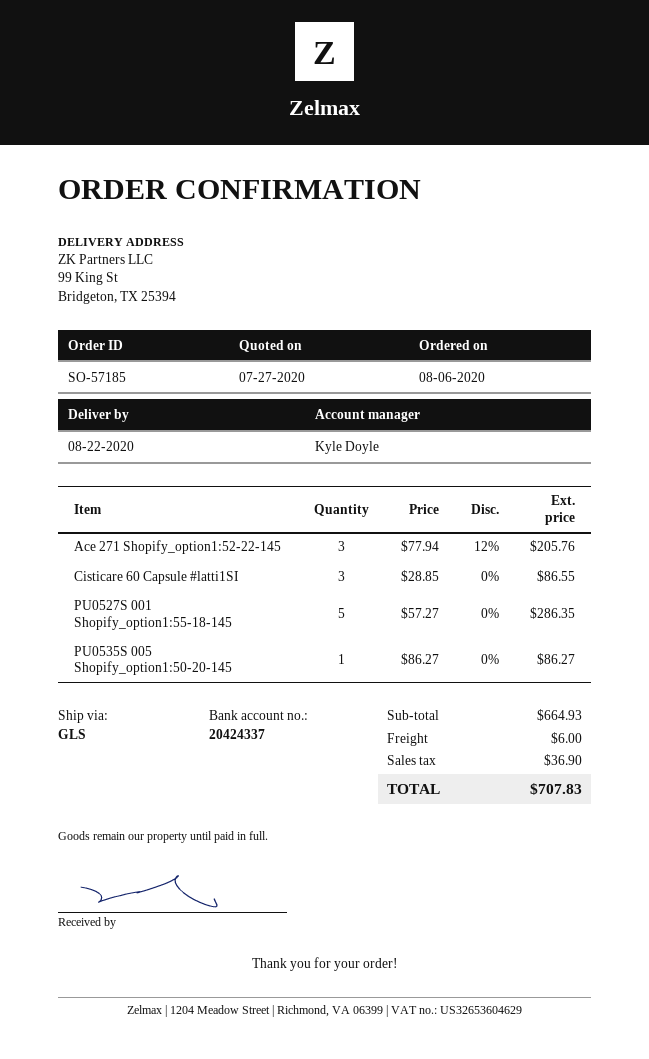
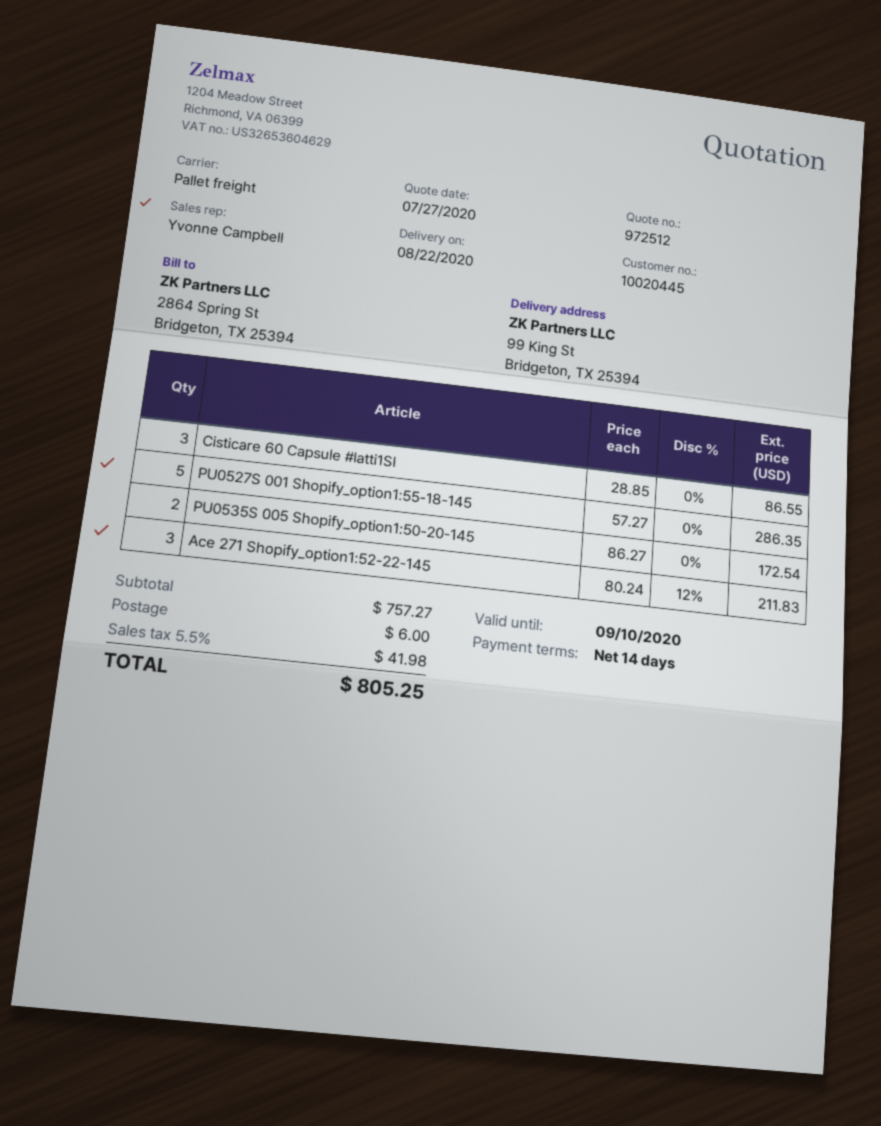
sales rep: Kyle Doyle -> Yvonne Campbell
shipping method: GLS -> pallet freight
Ace 271 Shopify_option1:52-22-145: 3 x 77.94 - 12% = 205.76 -> 3 x 80.24 - 12% = 211.83
PU0535S 005 Shopify_option1:50-20-145: 1 x 86.27 = 86.27 -> 2 x 86.27 = 172.54
subtotal: 664.93 -> 757.27
tax: 36.90 -> 41.98
total: 707.83 -> 805.25

